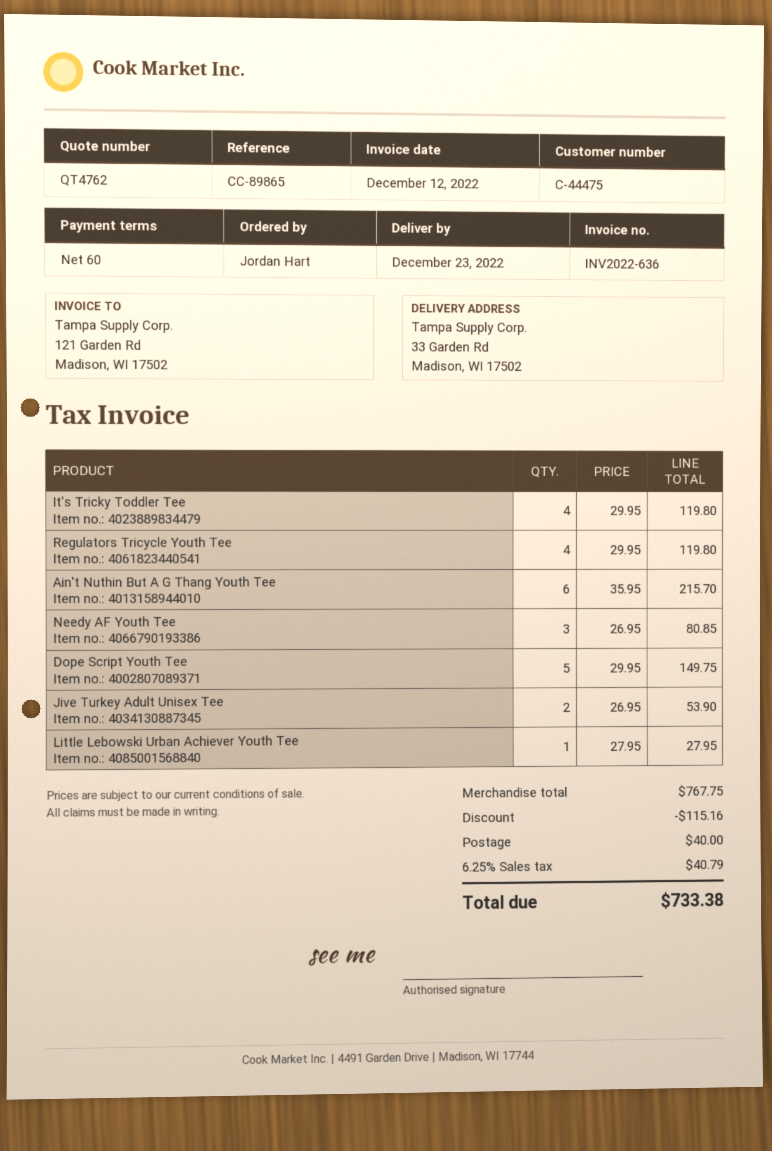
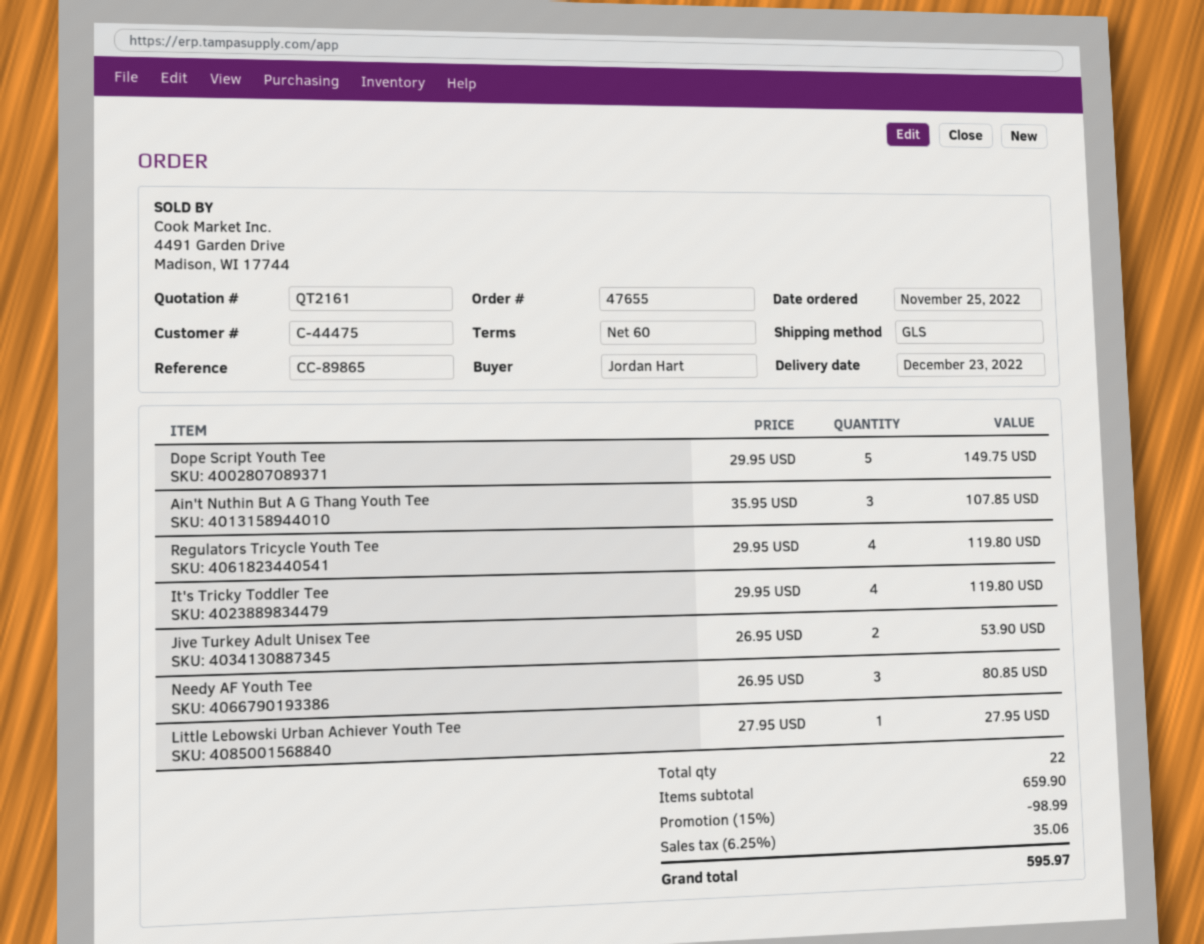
quote number: QT4762 -> QT2161
Ain't Nuthin But A G Thang Youth Tee: 6 x 35.95 = 215.70 -> 3 x 35.95 = 107.85
subtotal: 767.75 -> 659.90
discount: 115.16 -> 98.99
shipping: 40.00 -> none
tax: 6.25% = 40.79 -> 6.25% = 35.06
total: 733.38 -> 595.97

